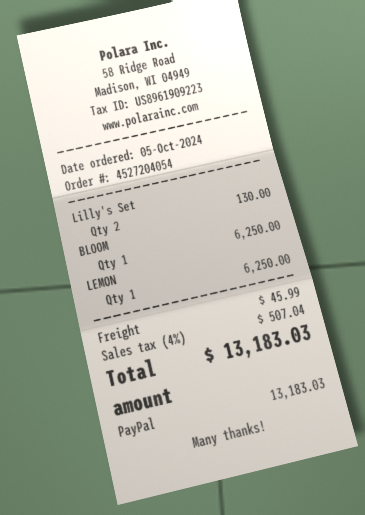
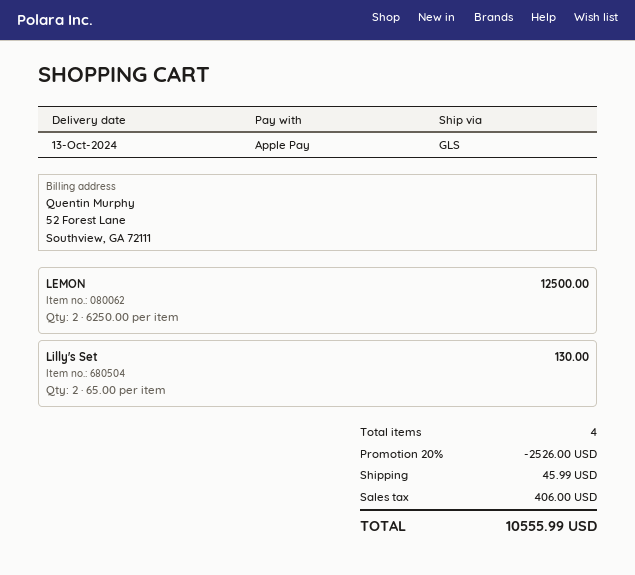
payment method: PayPal -> Apple Pay
BLOOM: 1 for 6250.00 -> none
LEMON: 1 for 6250.00 -> 2 for 12500.00
discount: none -> 20% = 2526.00
tax: 507.04 -> 406.00
total: 13183.03 -> 10555.99

